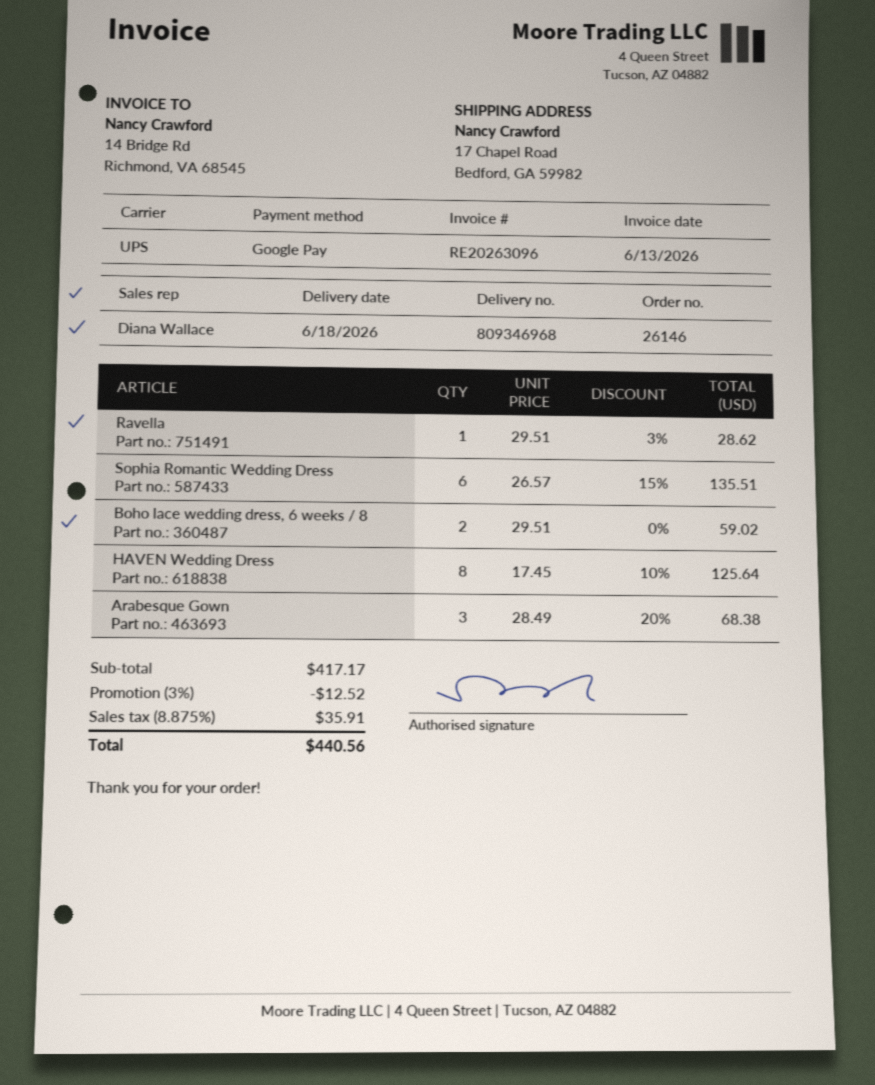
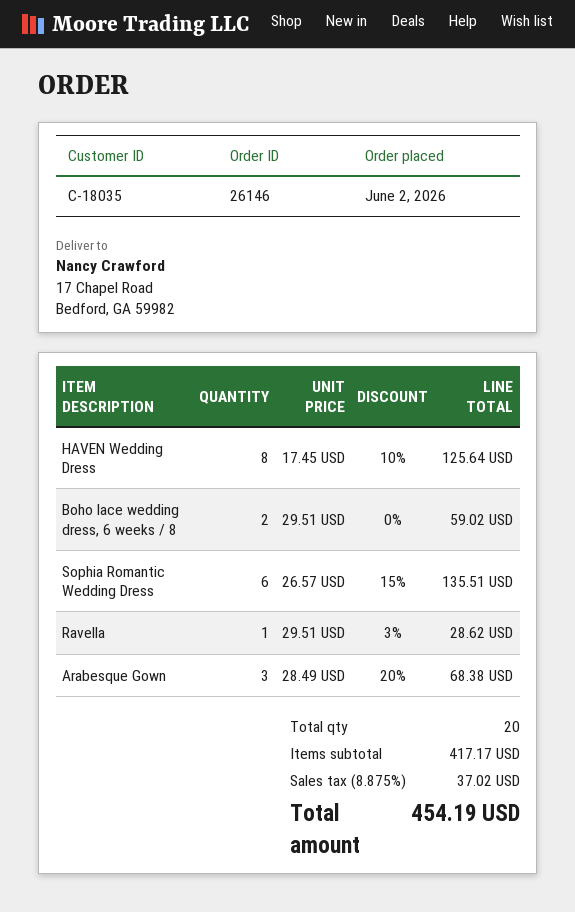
discount: 3% = 12.52 -> none
tax: 8.875% = 35.91 -> 8.875% = 37.02
total: 440.56 -> 454.19

